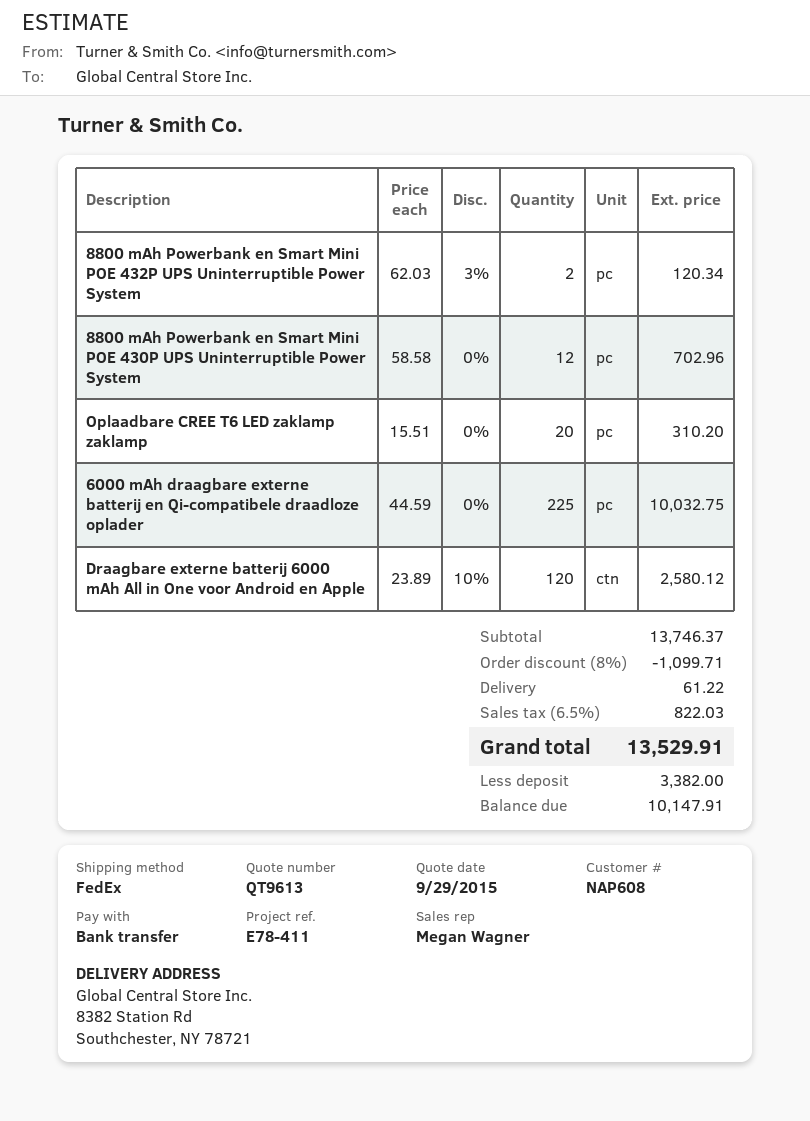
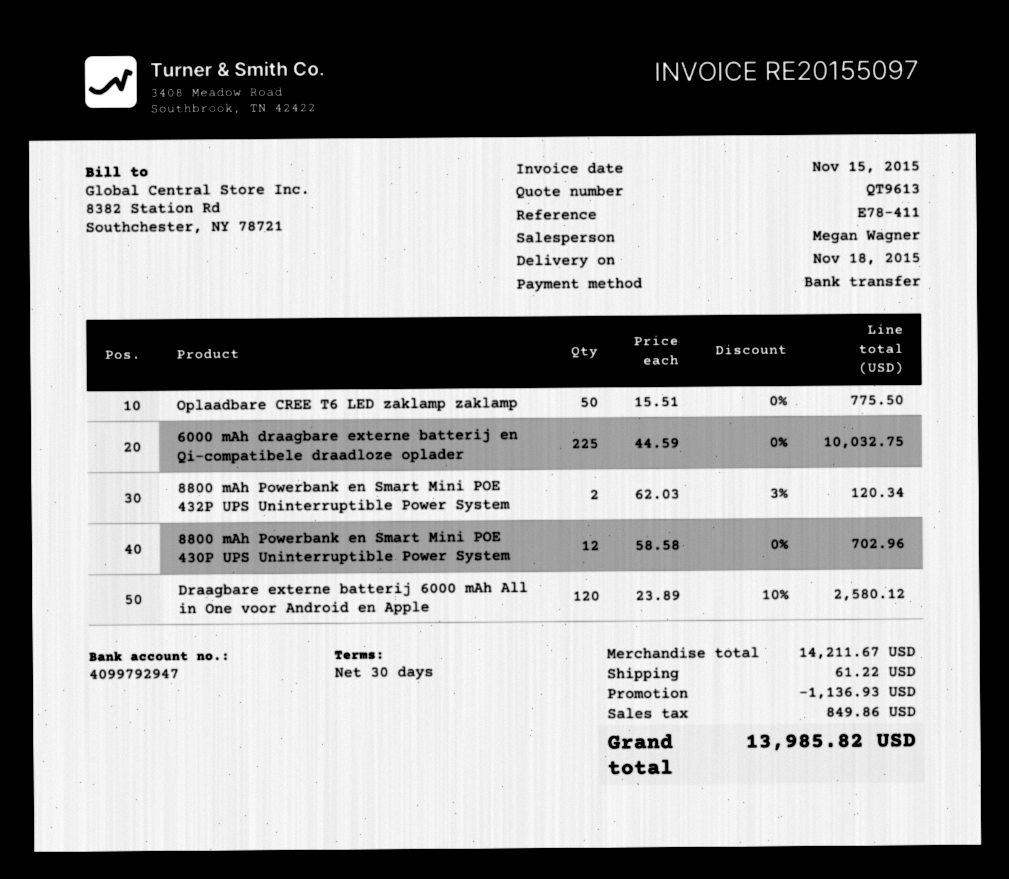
Oplaadbare CREE T6 LED zaklamp zaklamp: 20 x 15.51 = 310.20 -> 50 x 15.51 = 775.50
subtotal: 13746.37 -> 14211.67
discount: 1099.71 -> 1136.93
tax: 822.03 -> 849.86
total: 13529.91 -> 13985.82

